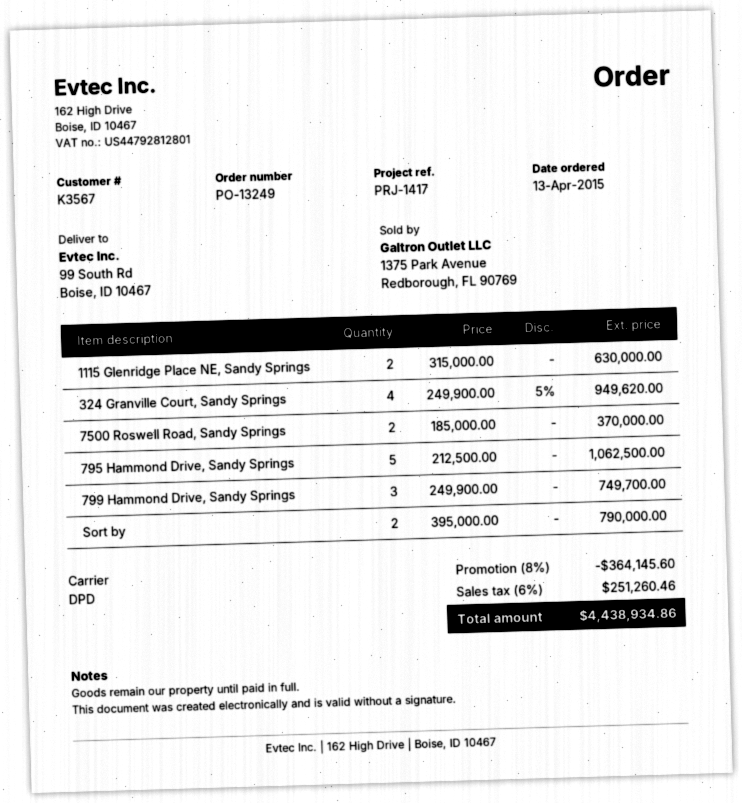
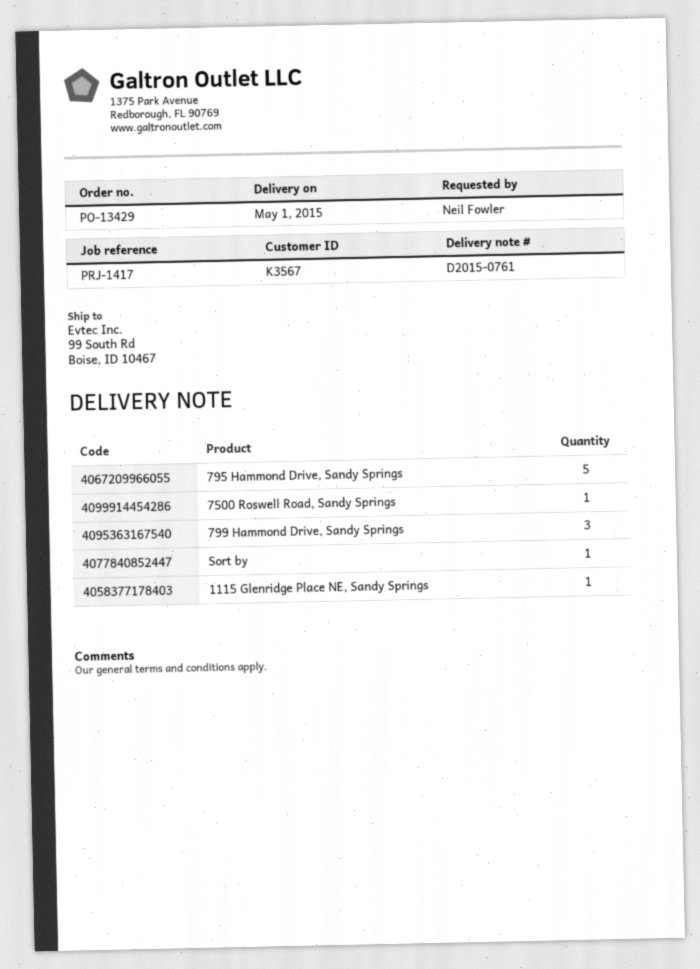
order number: PO-13249 -> PO-13429
1115 Glenridge Place NE, Sandy Springs: 2 -> 1
324 Granville Court, Sandy Springs: 4 -> none
7500 Roswell Road, Sandy Springs: 2 -> 1
Sort by: 2 -> 1

